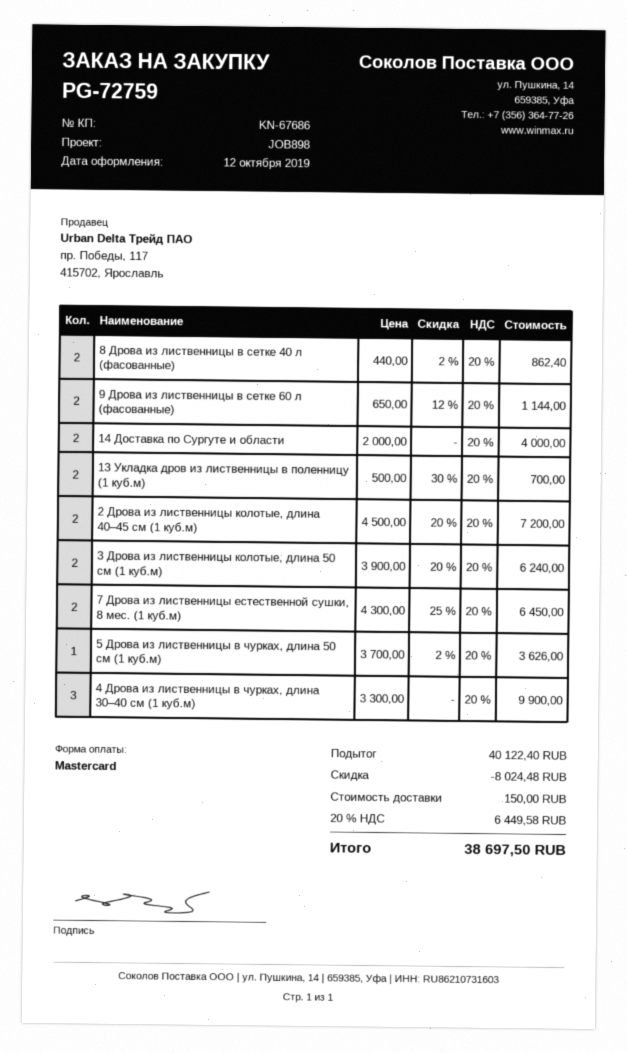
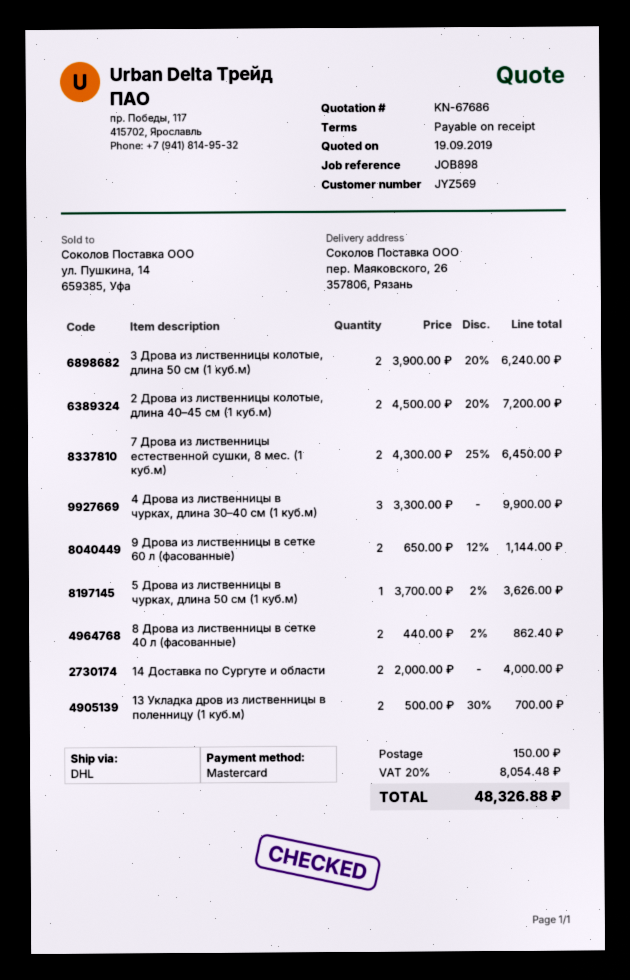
discount: 8024.48 -> none
tax: 20% = 6449.58 -> 20% = 8054.48
total: 38697.50 -> 48326.88

